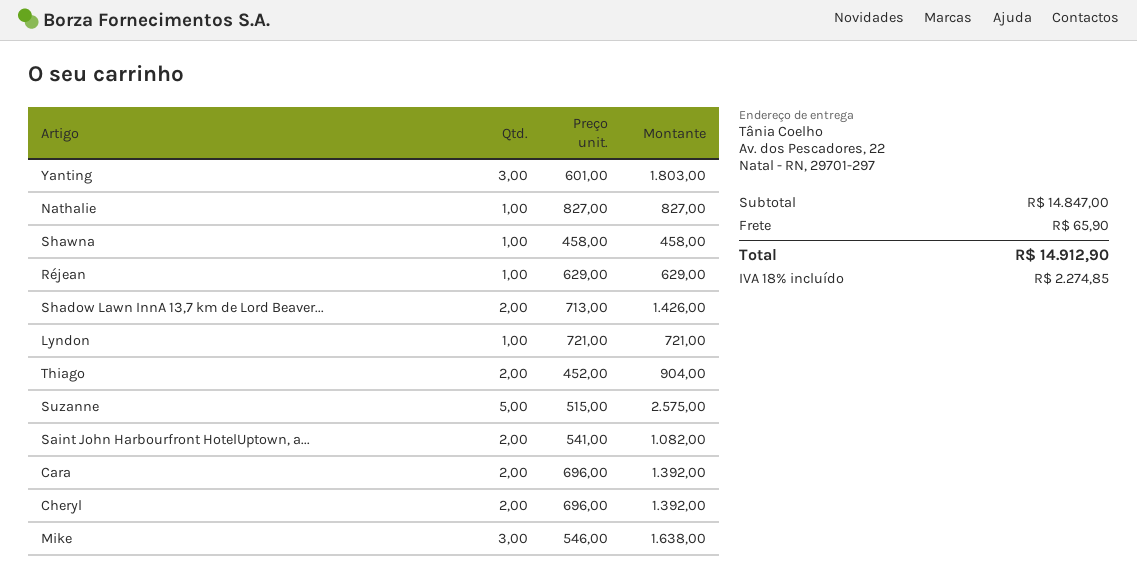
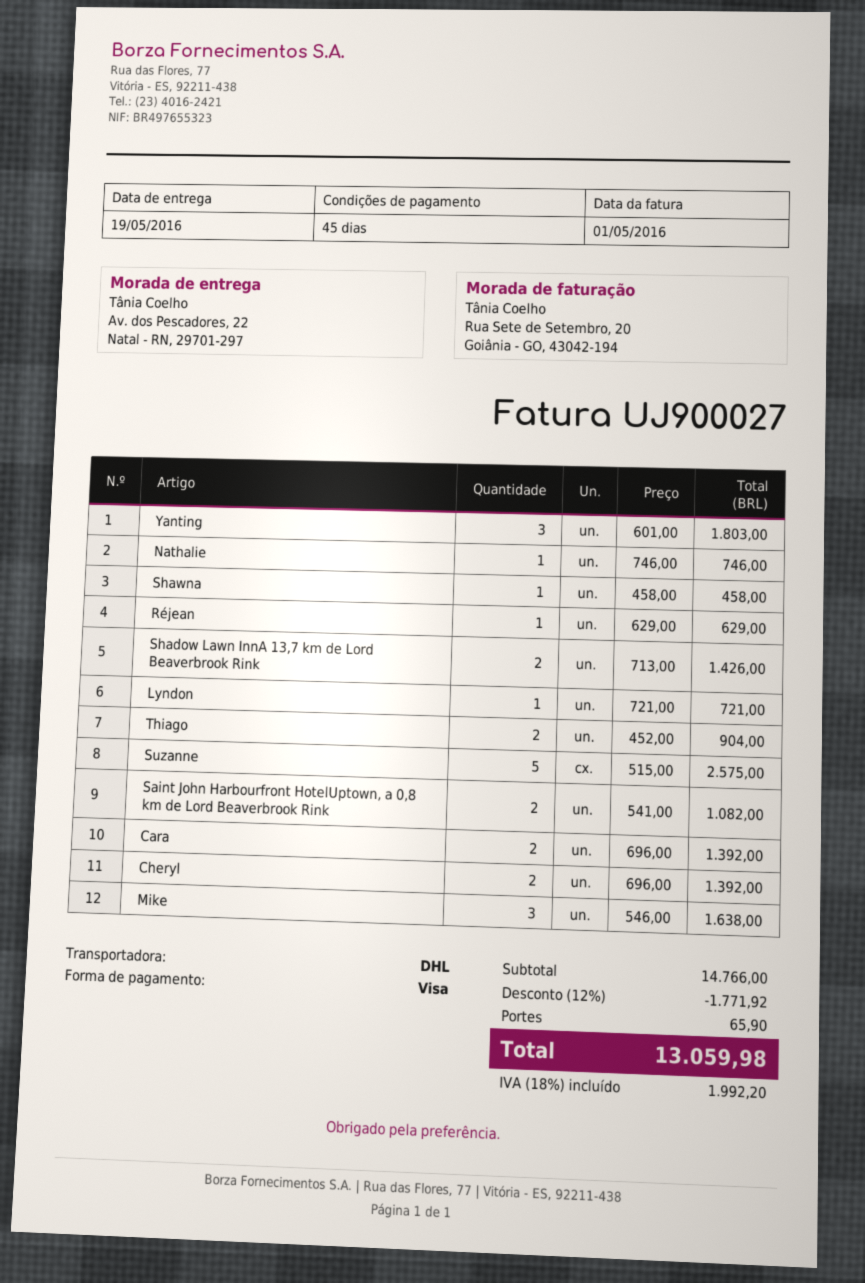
Nathalie: 1 x 827.00 = 827.00 -> 1 x 746.00 = 746.00
subtotal: 14847.00 -> 14766.00
discount: none -> 12% = 1771.92
tax: 18% = 2274.85 -> 18% = 1992.20
total: 14912.90 -> 13059.98

